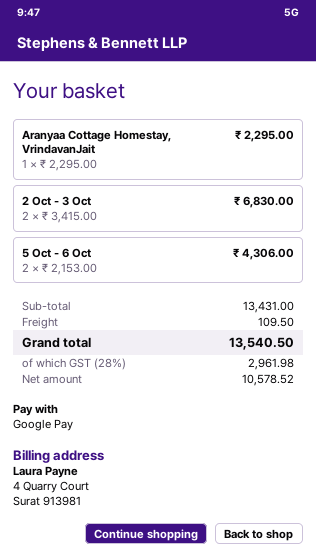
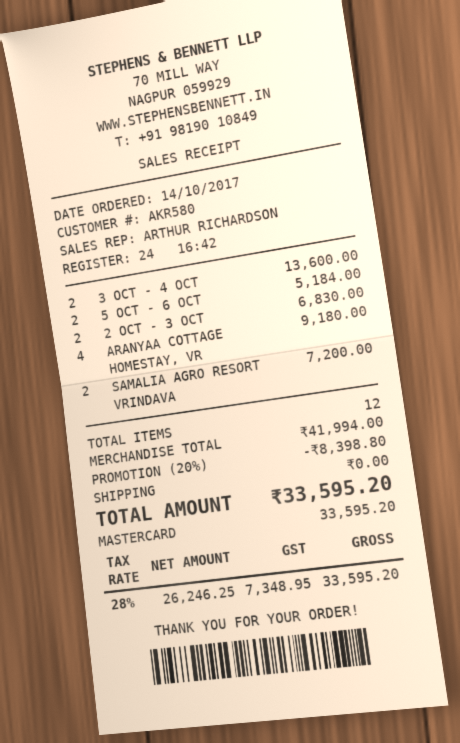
payment method: Google Pay -> Mastercard
Aranyaa Cottage Homestay, VrindavanJait: 1 for 2295.00 -> 4 for 9180.00
5 Oct - 6 Oct: 2 for 4306.00 -> 2 for 5184.00
3 OCT - 4 OCT: none -> 2 for 13600.00
SAMALIA AGRO RESORT VRINDAVA: none -> 2 for 7200.00
subtotal: 13431.00 -> 41994.00
discount: none -> 20% = 8398.80
shipping: 109.50 -> 0.00
net: 10578.52 -> 26246.25
tax: 28% = 2961.98 -> 28% = 7348.95
total: 13540.50 -> 33595.20

